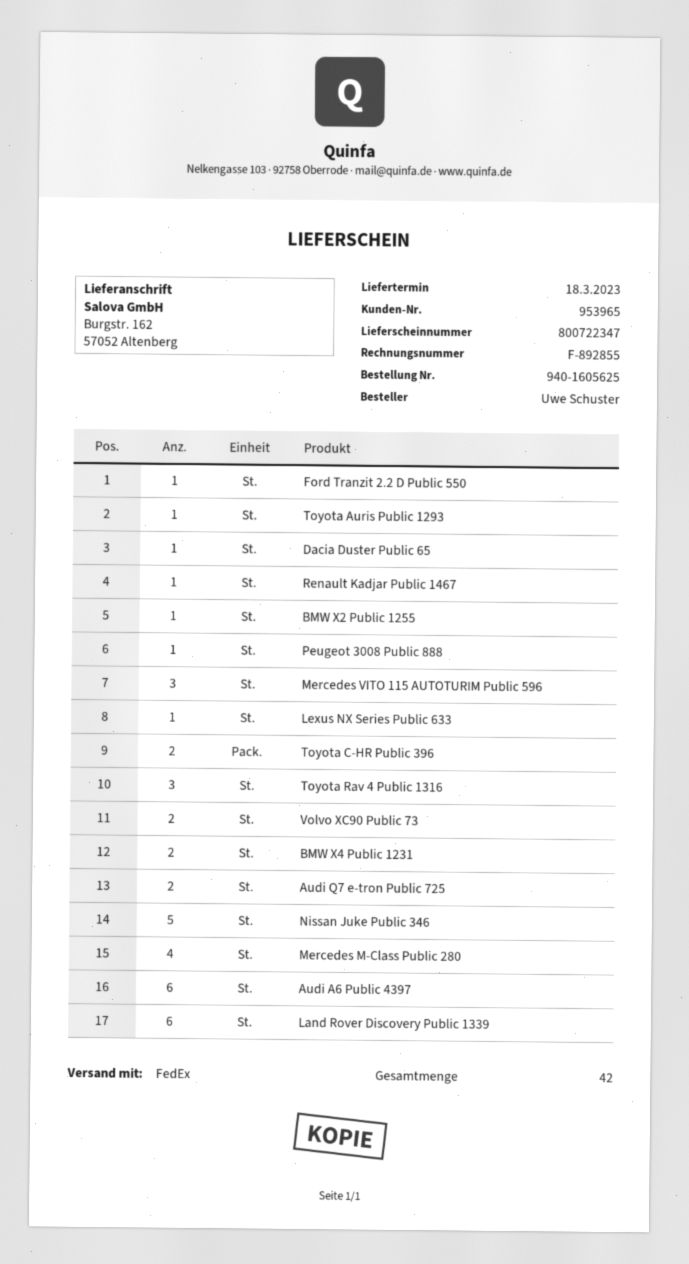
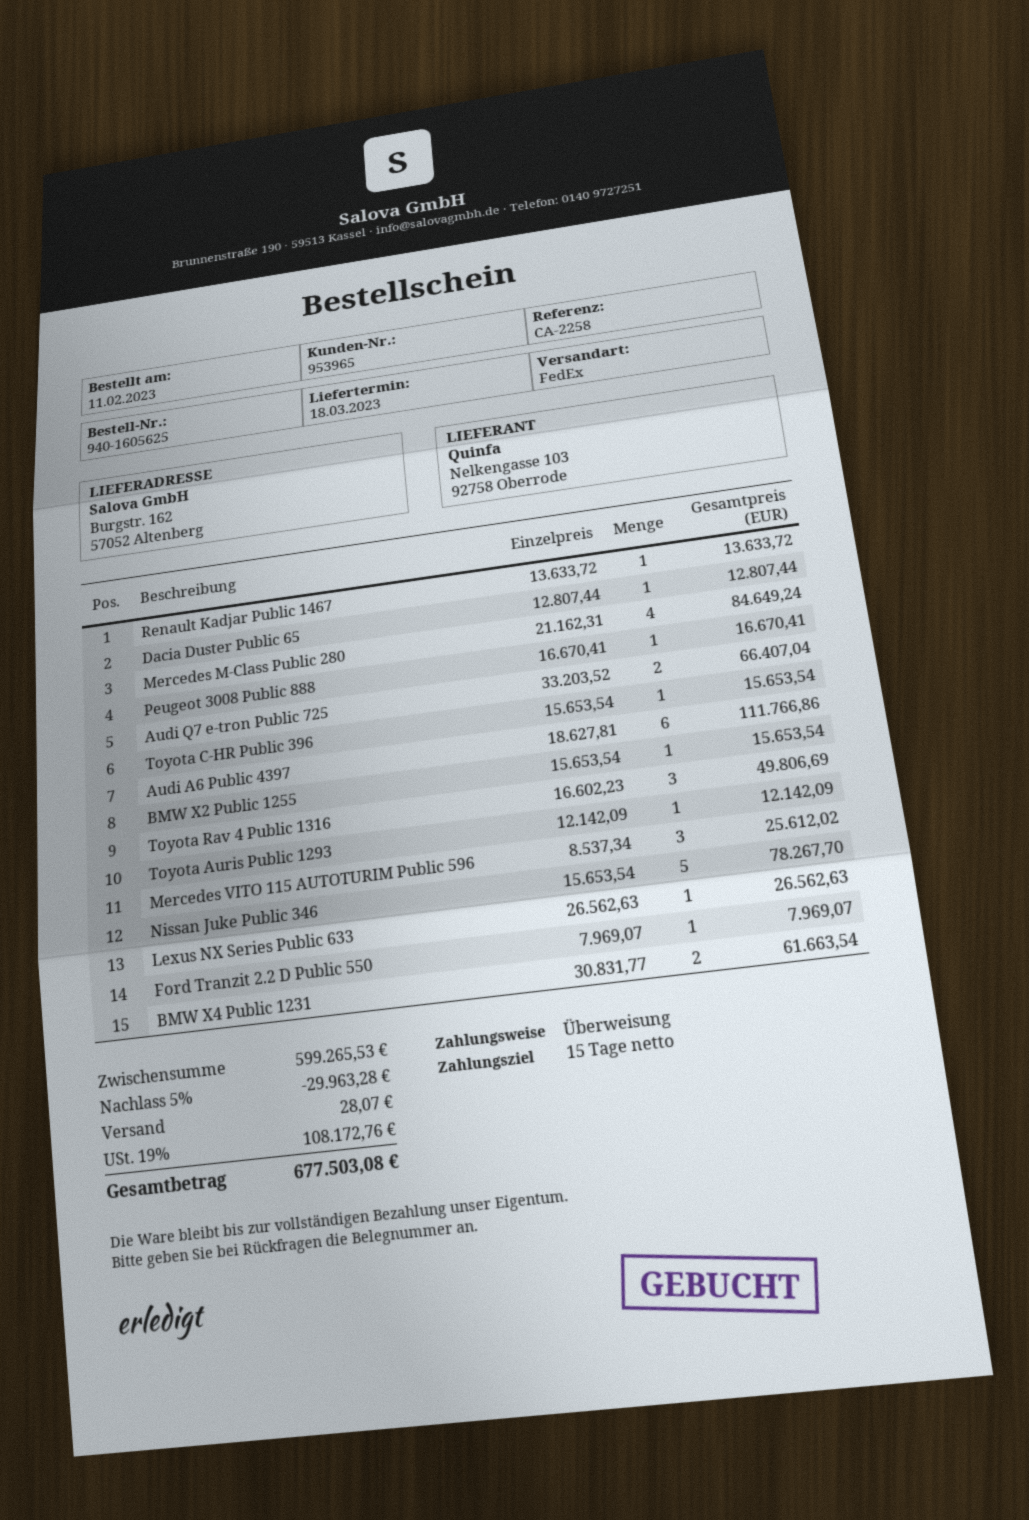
Toyota C-HR Public 396: 2 -> 1
Volvo XC90 Public 73: 2 -> none
Land Rover Discovery Public 1339: 6 -> none

